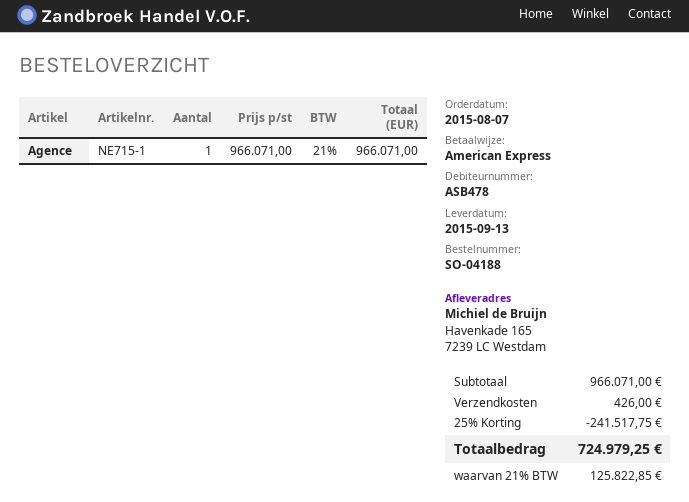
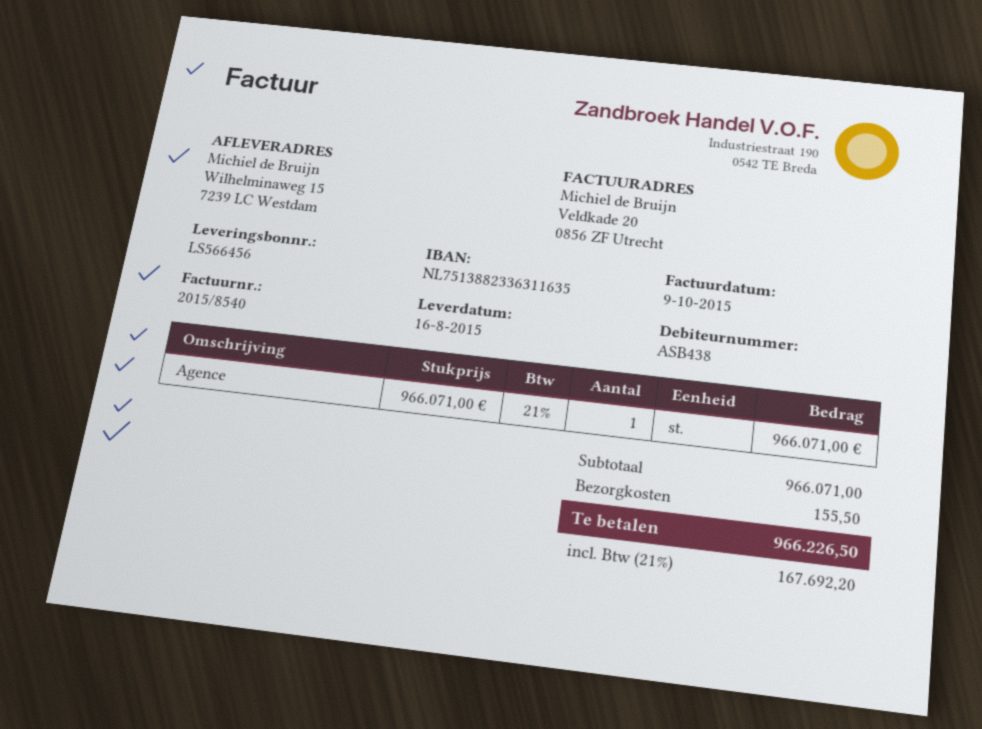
delivery date: 2015-09-13 -> 2015-08-16
customer number: ASB478 -> ASB438
ship to: Havenkade 165, 7239 LC Westdam -> Wilhelminaweg 15, 7239 LC Westdam
discount: 25% = 241517.75 -> none
shipping: 426.00 -> 155.50
tax: 21% = 125822.85 -> 21% = 167692.20
total: 724979.25 -> 966226.50

